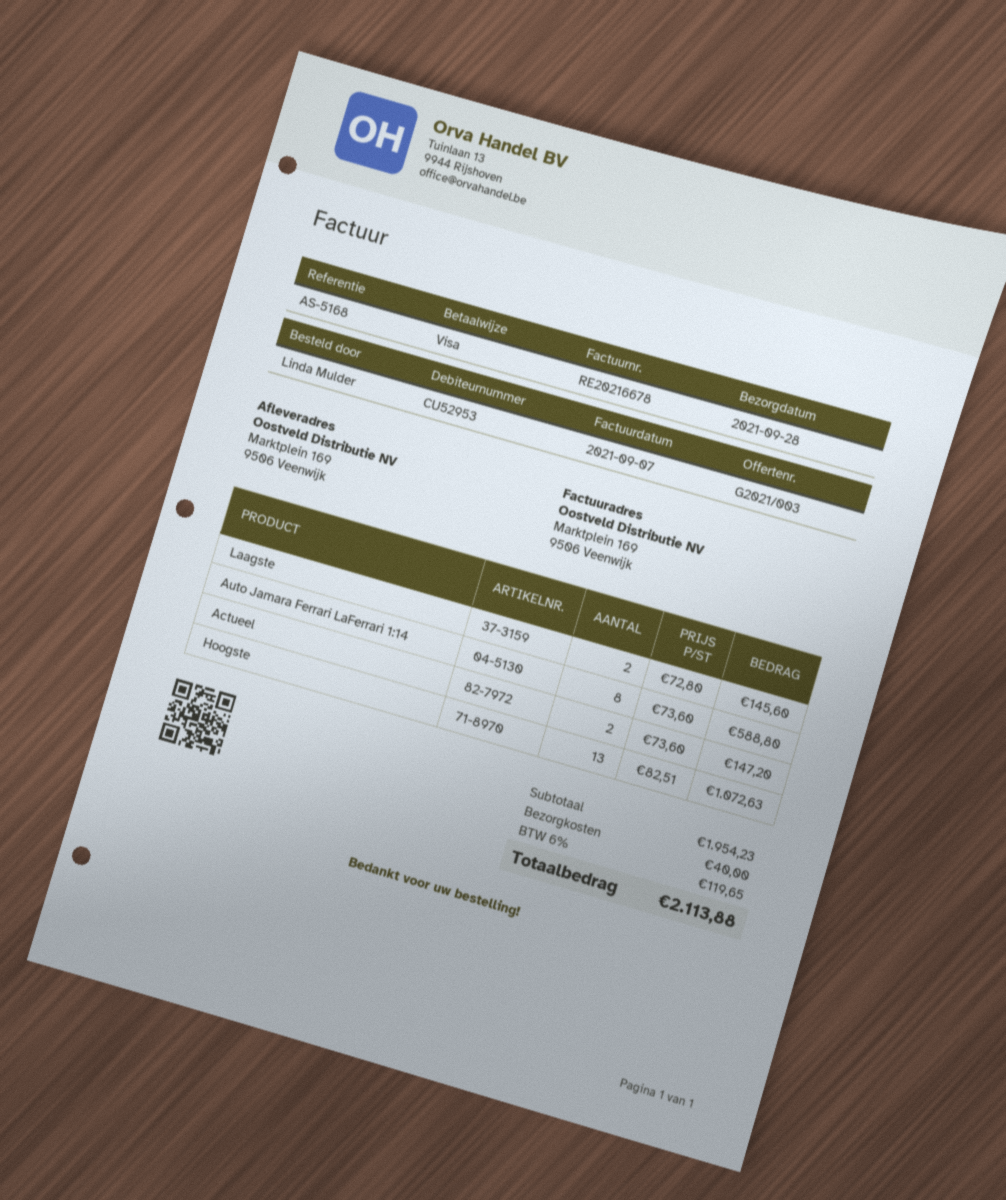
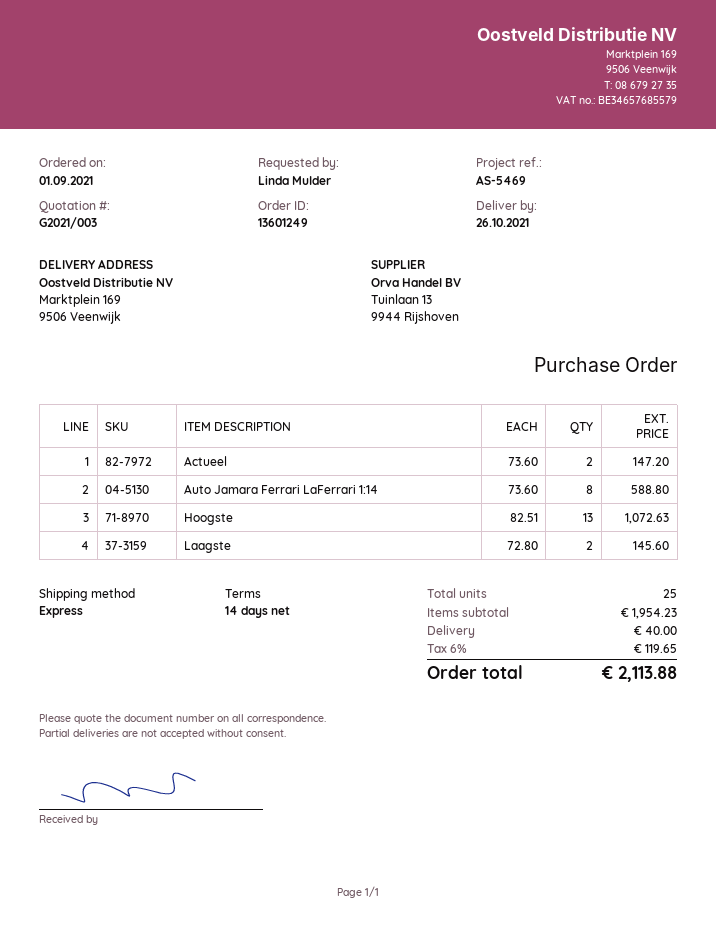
delivery date: 2021-09-28 -> 2021-10-26
reference: AS-5168 -> AS-5469

